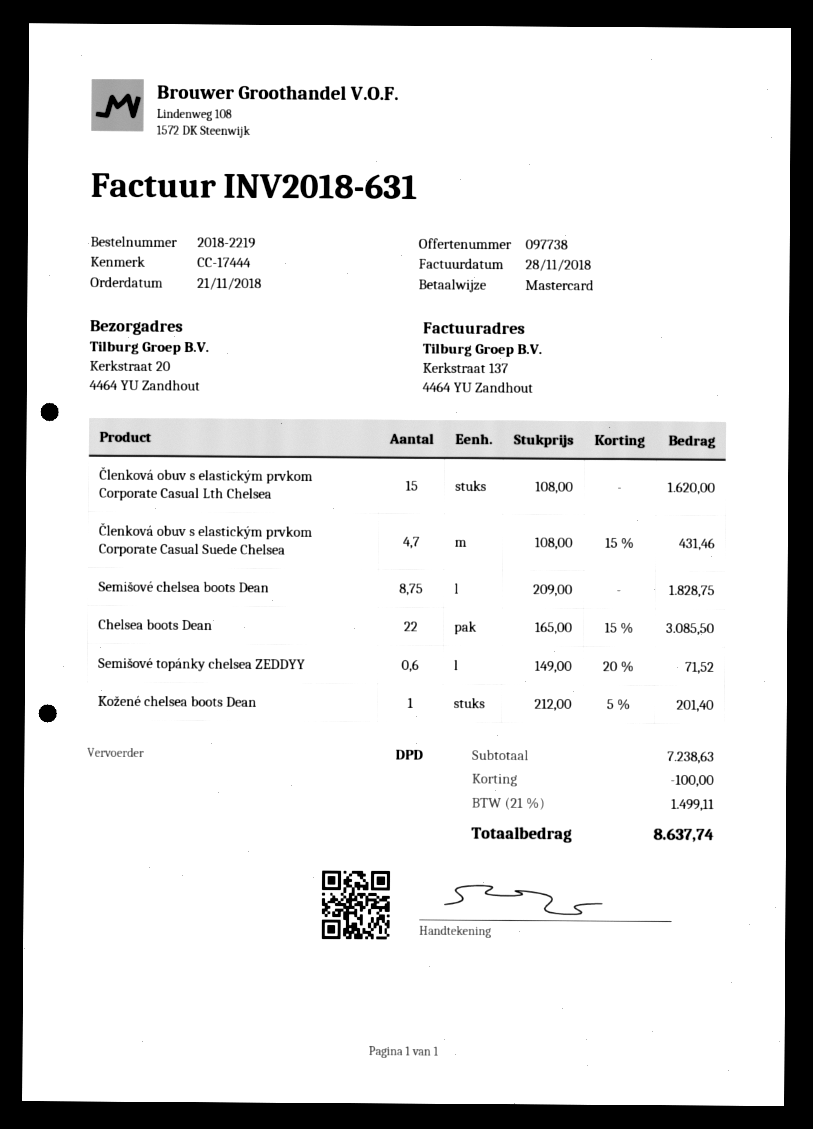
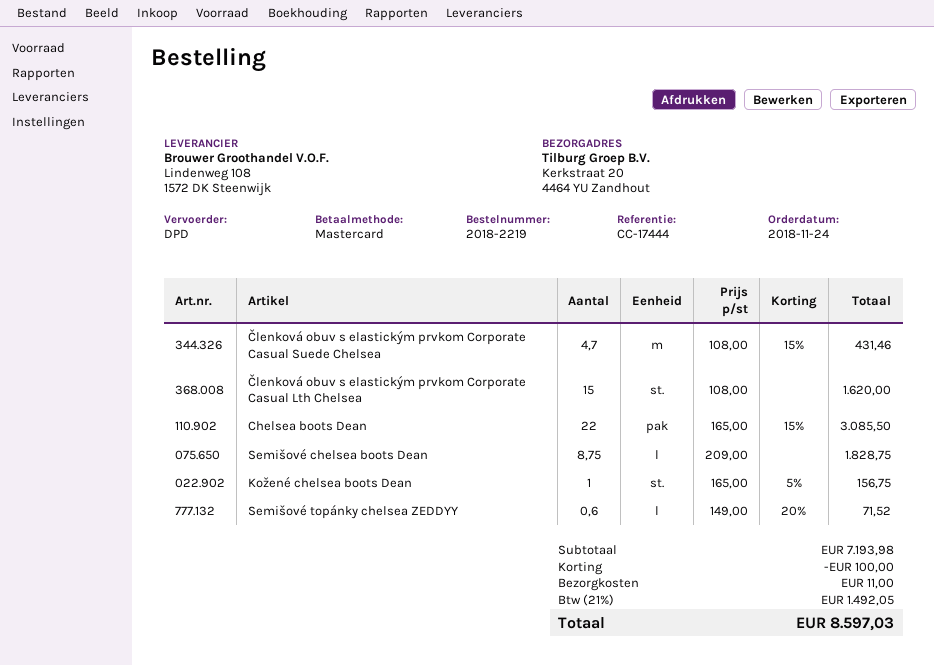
order date: 2018-11-21 -> 2018-11-24
Kožené chelsea boots Dean: 1 x 212.00 - 5% = 201.40 -> 1 x 165.00 - 5% = 156.75
subtotal: 7238.63 -> 7193.98
shipping: none -> 11.00
tax: 21% = 1499.11 -> 21% = 1492.05
total: 8637.74 -> 8597.03

